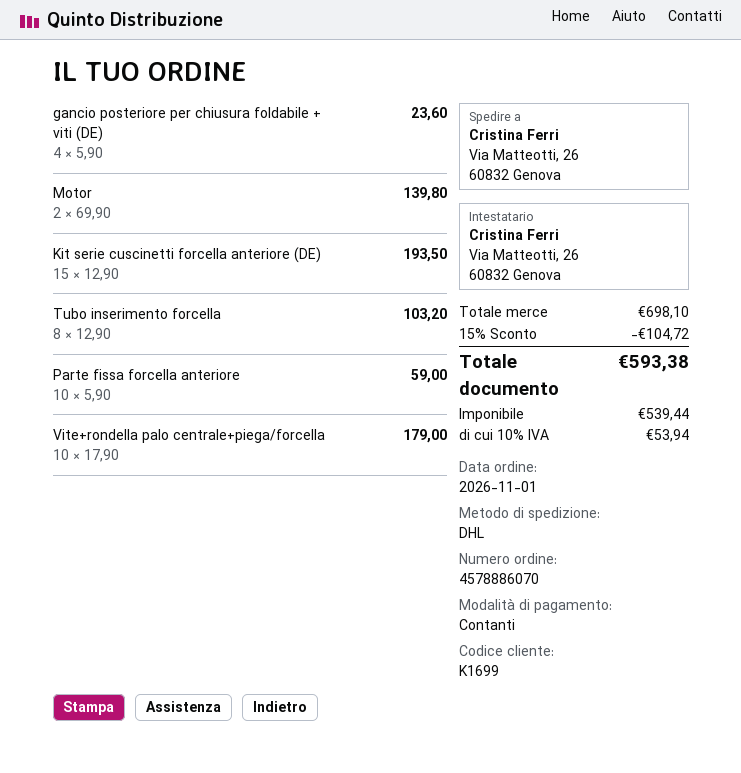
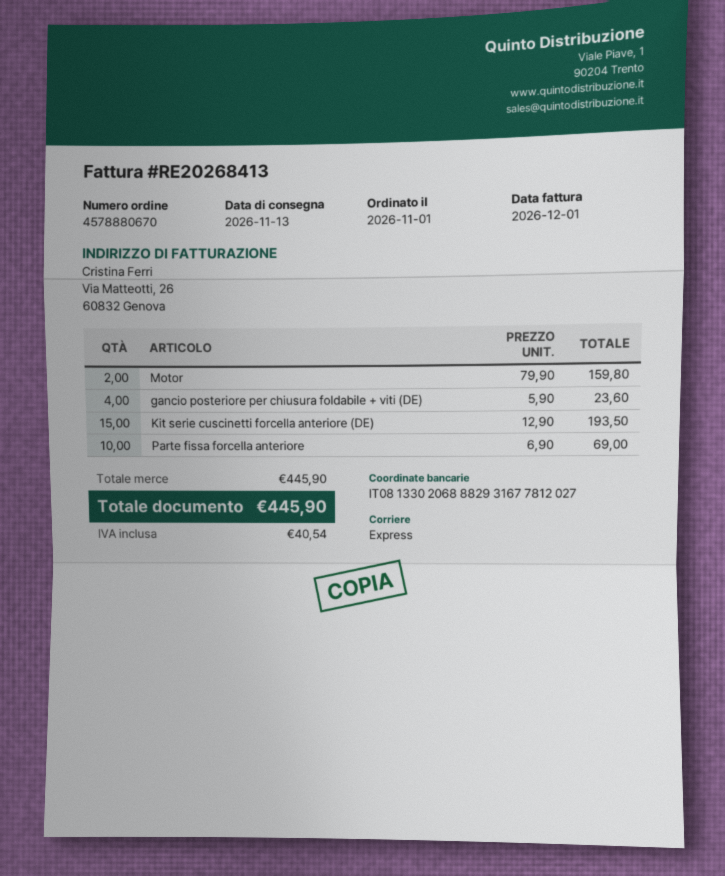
order number: 4578886070 -> 4578880670
shipping method: DHL -> express
Motor: 2 x 69.90 = 139.80 -> 2 x 79.90 = 159.80
Tubo inserimento forcella: 8 x 12.90 = 103.20 -> none
Parte fissa forcella anteriore: 10 x 5.90 = 59.00 -> 10 x 6.90 = 69.00
Vite+rondella palo centrale+piega/forcella: 10 x 17.90 = 179.00 -> none
subtotal: 698.10 -> 445.90
discount: 15% = 104.72 -> none
tax: 53.94 -> 40.54
total: 593.38 -> 445.90

